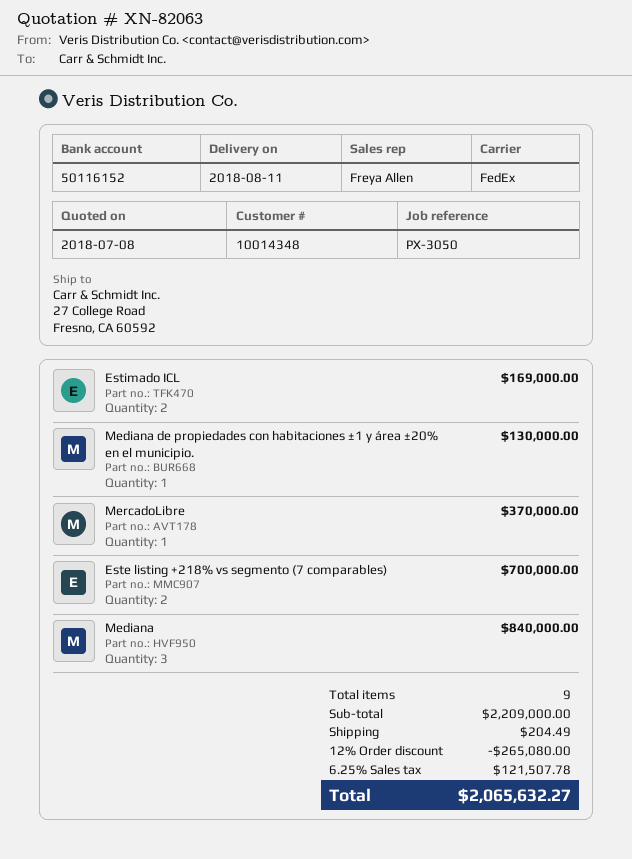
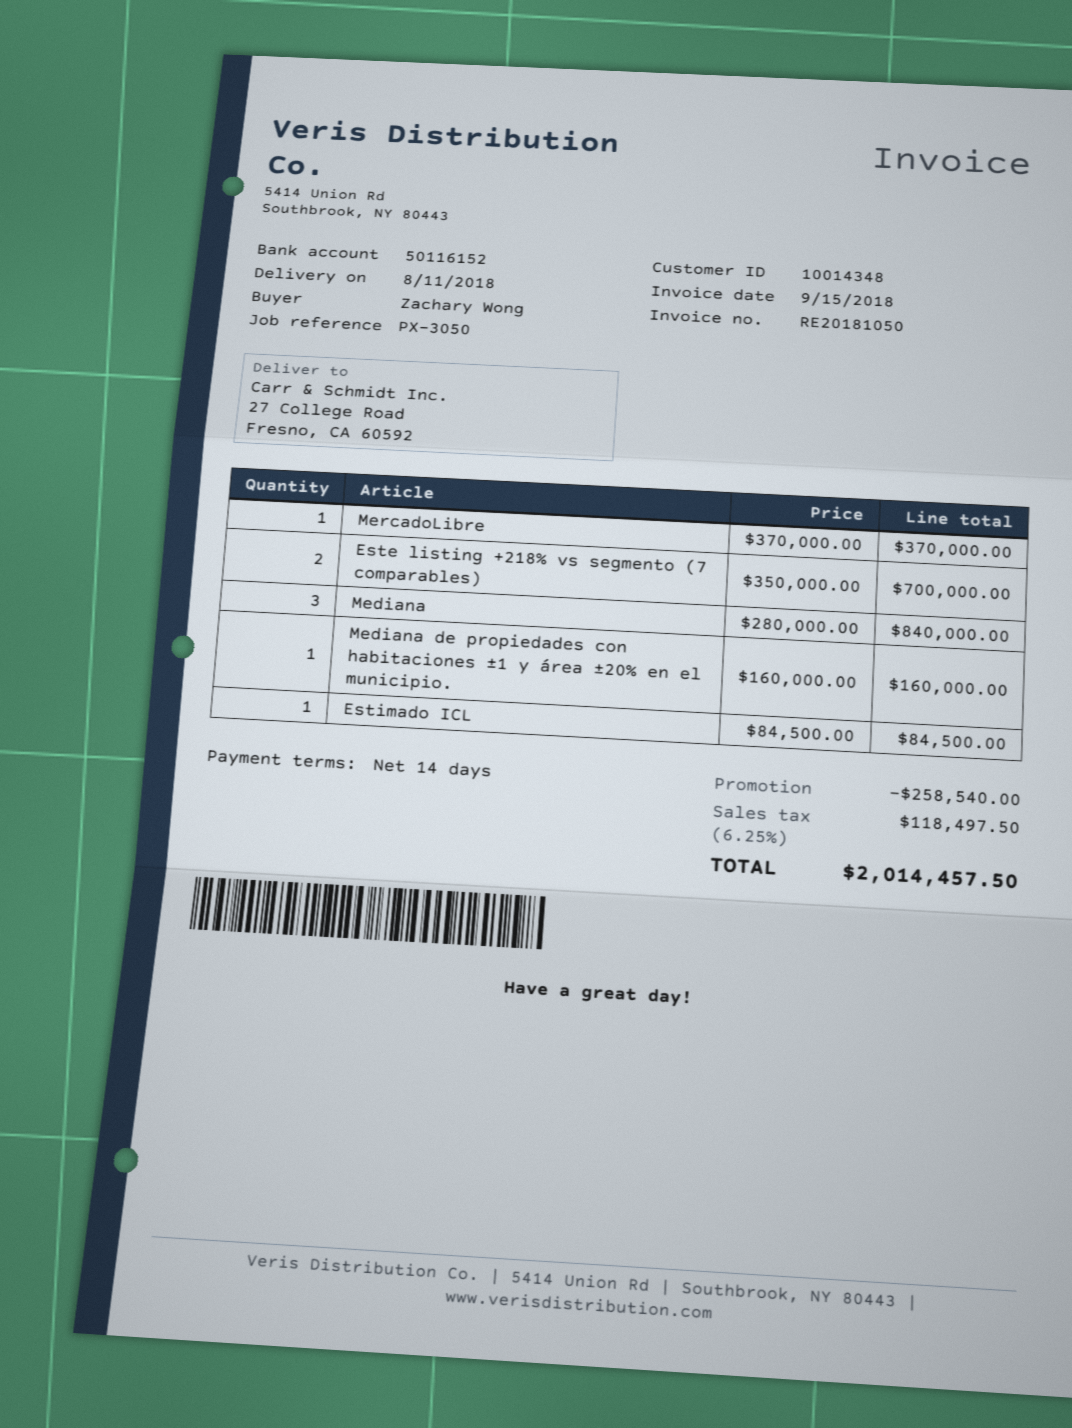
Estimado ICL: 2 for 169000.00 -> 1 for 84500.00
Mediana de propiedades con habitaciones ±1 y área ±20% en el municipio.: 1 for 130000.00 -> 1 for 160000.00
discount: 265080.00 -> 258540.00
shipping: 204.49 -> none
tax: 6.25% = 121507.78 -> 6.25% = 118497.50
total: 2065632.27 -> 2014457.50

